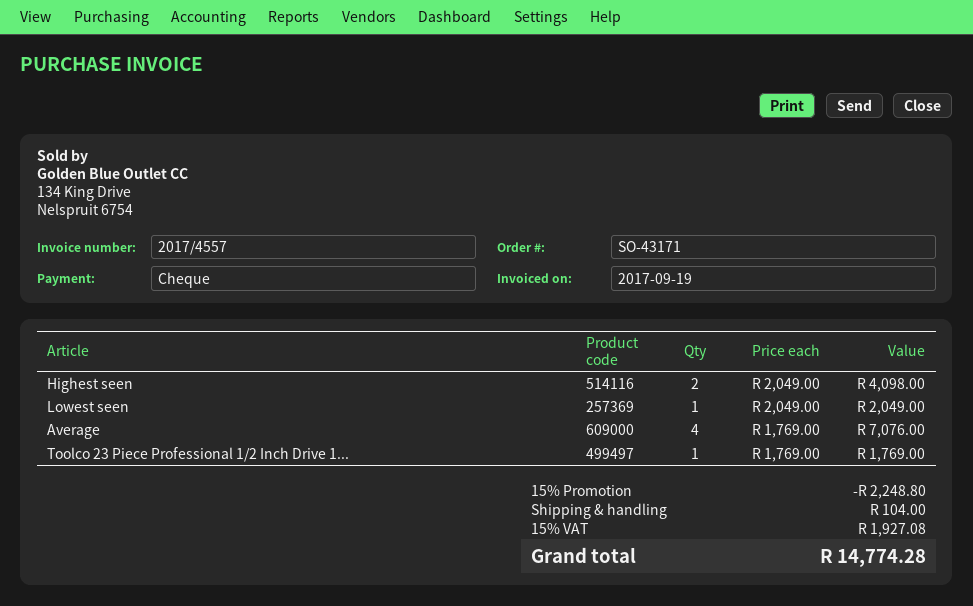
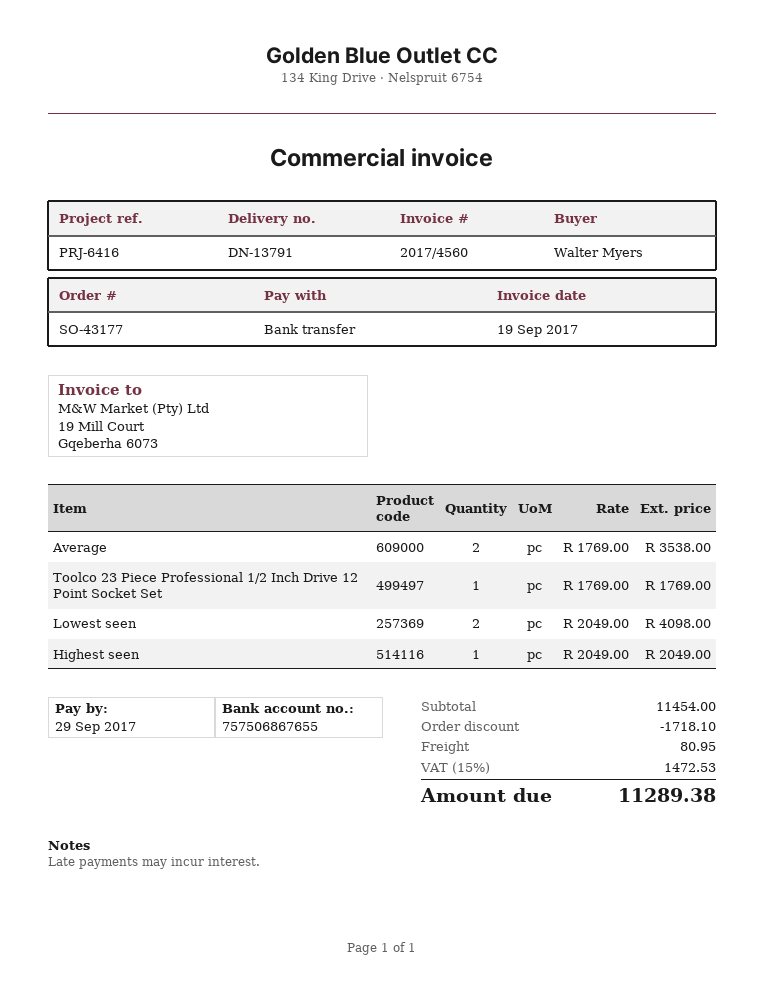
order number: SO-43171 -> SO-43177
invoice number: 2017/4557 -> 2017/4560
payment method: cheque -> bank transfer
Highest seen: 2 x 2049.00 = 4098.00 -> 1 x 2049.00 = 2049.00
Lowest seen: 1 x 2049.00 = 2049.00 -> 2 x 2049.00 = 4098.00
Average: 4 x 1769.00 = 7076.00 -> 2 x 1769.00 = 3538.00
discount: 2248.80 -> 1718.10
shipping: 104.00 -> 80.95
tax: 15% = 1927.08 -> 15% = 1472.53
total: 14774.28 -> 11289.38

